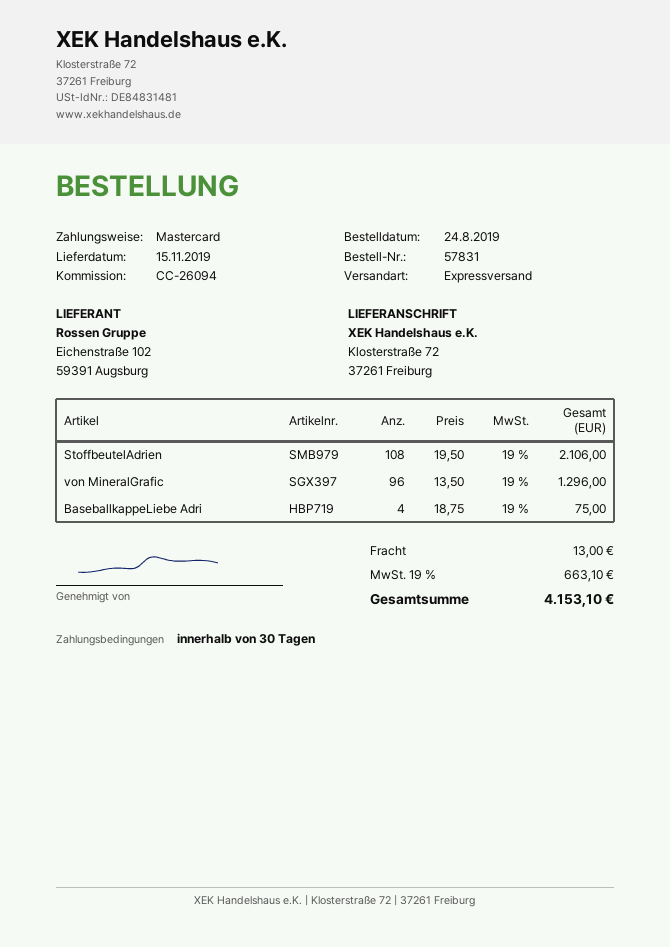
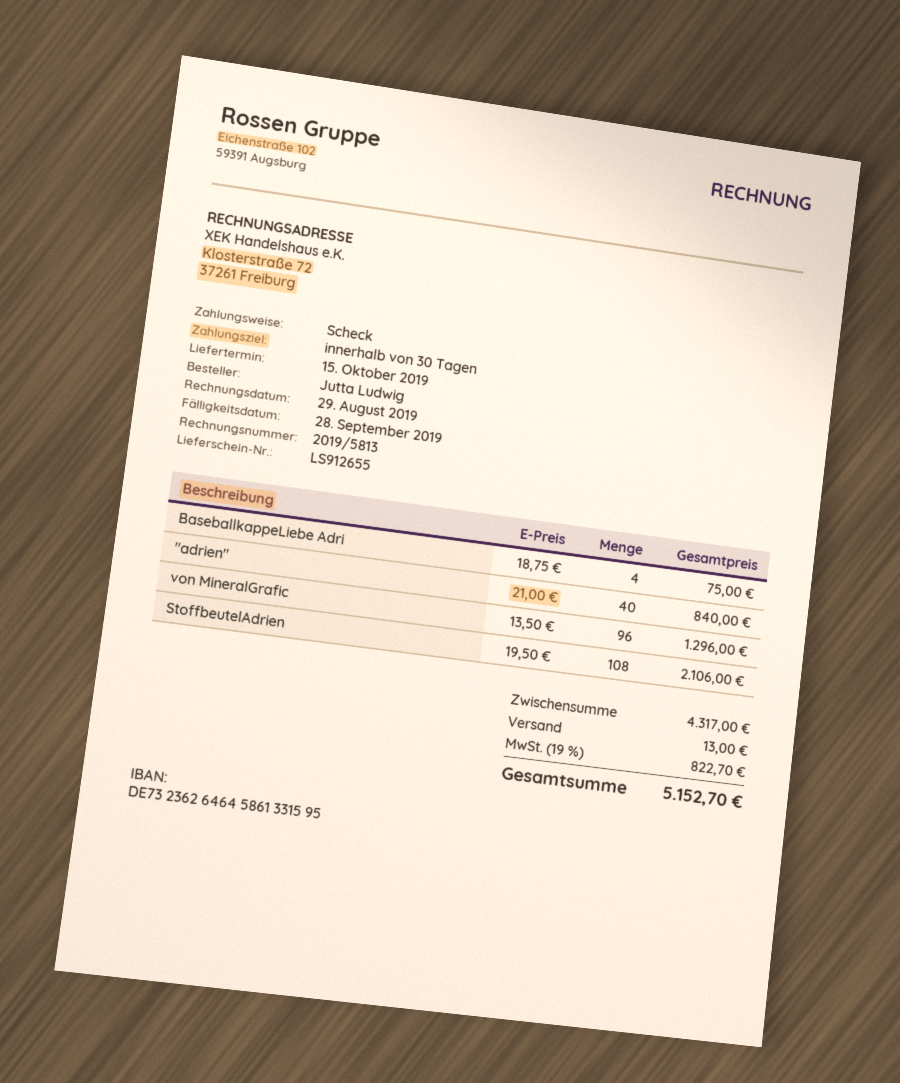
delivery date: 2019-11-15 -> 2019-10-15
payment method: Mastercard -> cheque
"adrien": none -> 40 x 21.00 = 840.00
tax: 19% = 663.10 -> 19% = 822.70
total: 4153.10 -> 5152.70

